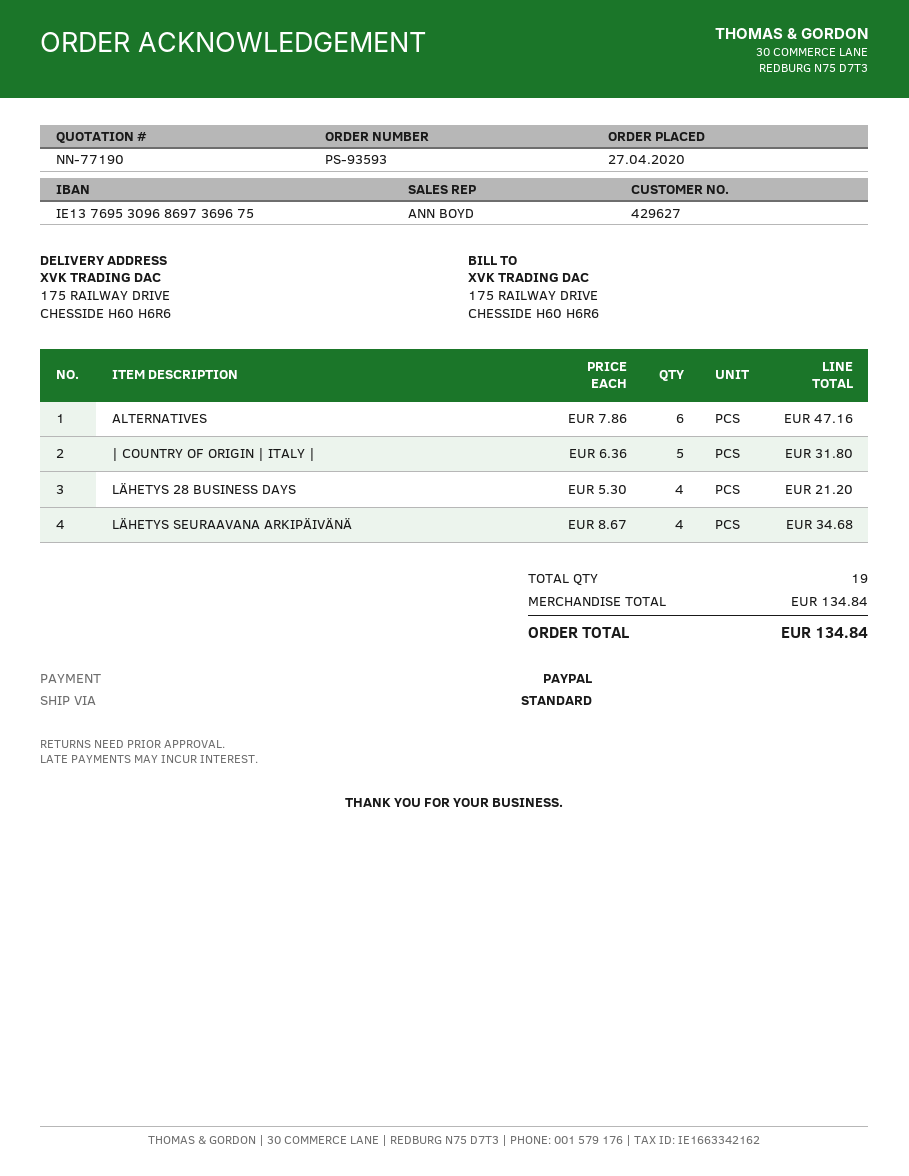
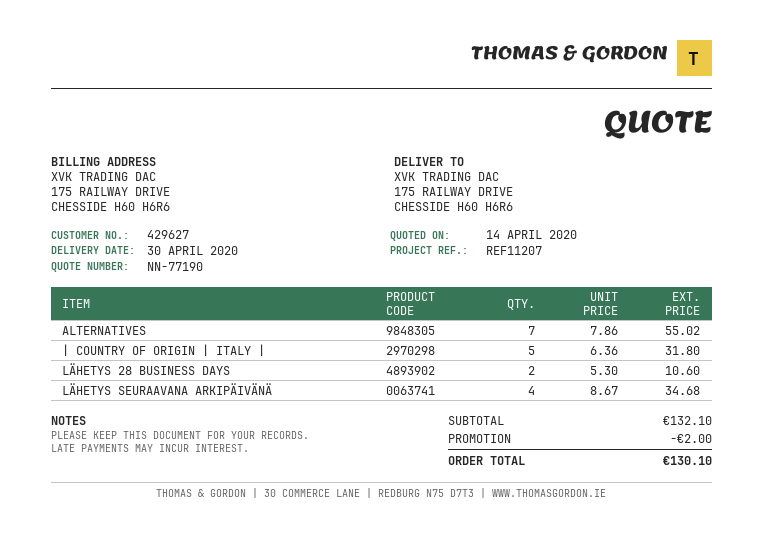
ALTERNATIVES: 6 x 7.86 = 47.16 -> 7 x 7.86 = 55.02
LÄHETYS 28 BUSINESS DAYS: 4 x 5.30 = 21.20 -> 2 x 5.30 = 10.60
subtotal: 134.84 -> 132.10
discount: none -> 2.00
total: 134.84 -> 130.10

